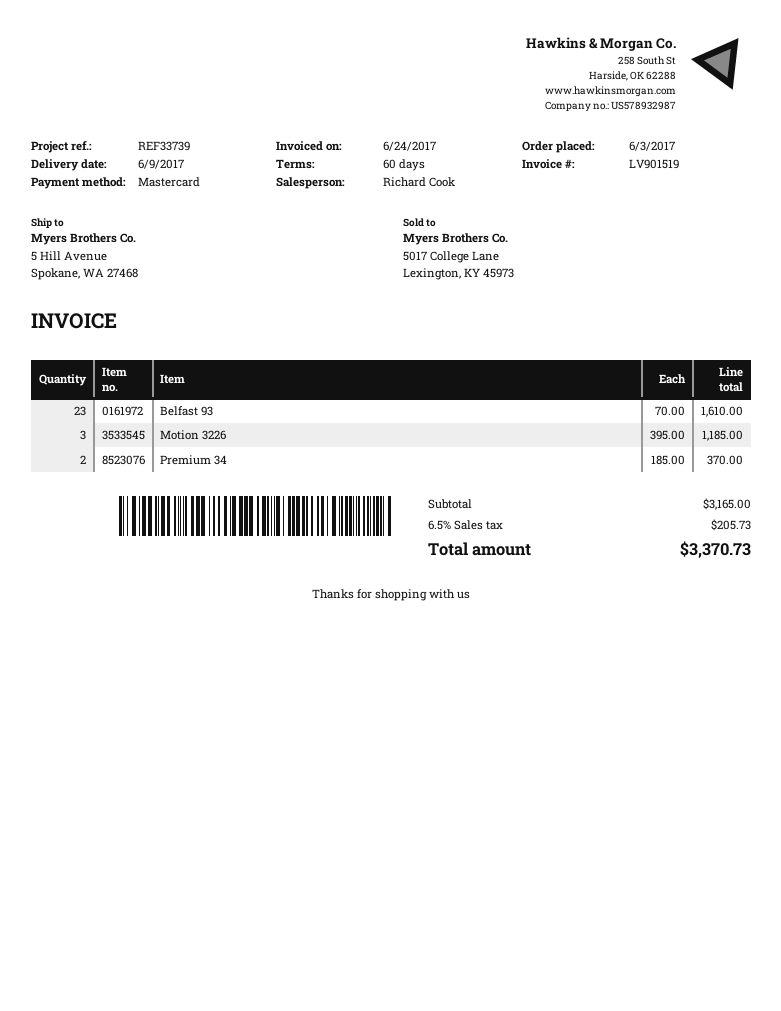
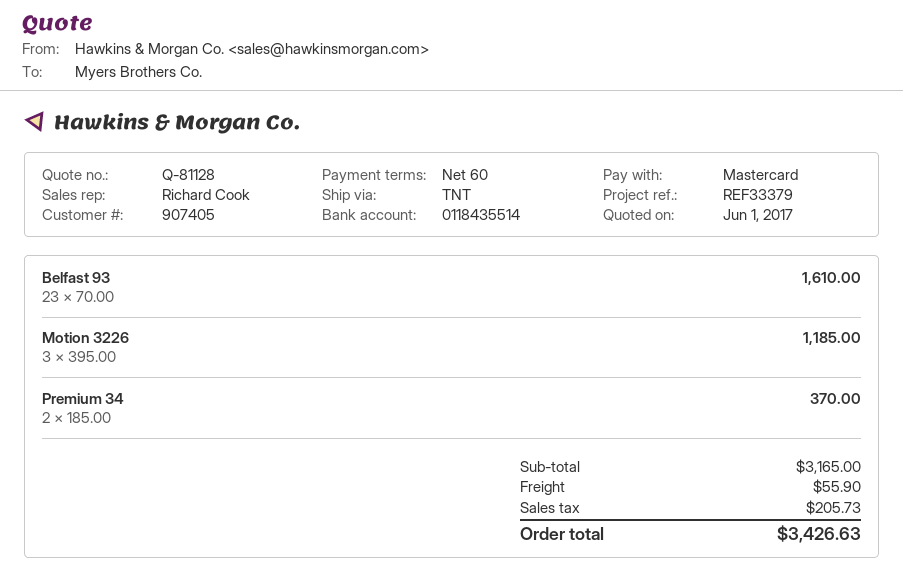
reference: REF33739 -> REF33379
shipping: none -> 55.90
total: 3370.73 -> 3426.63

